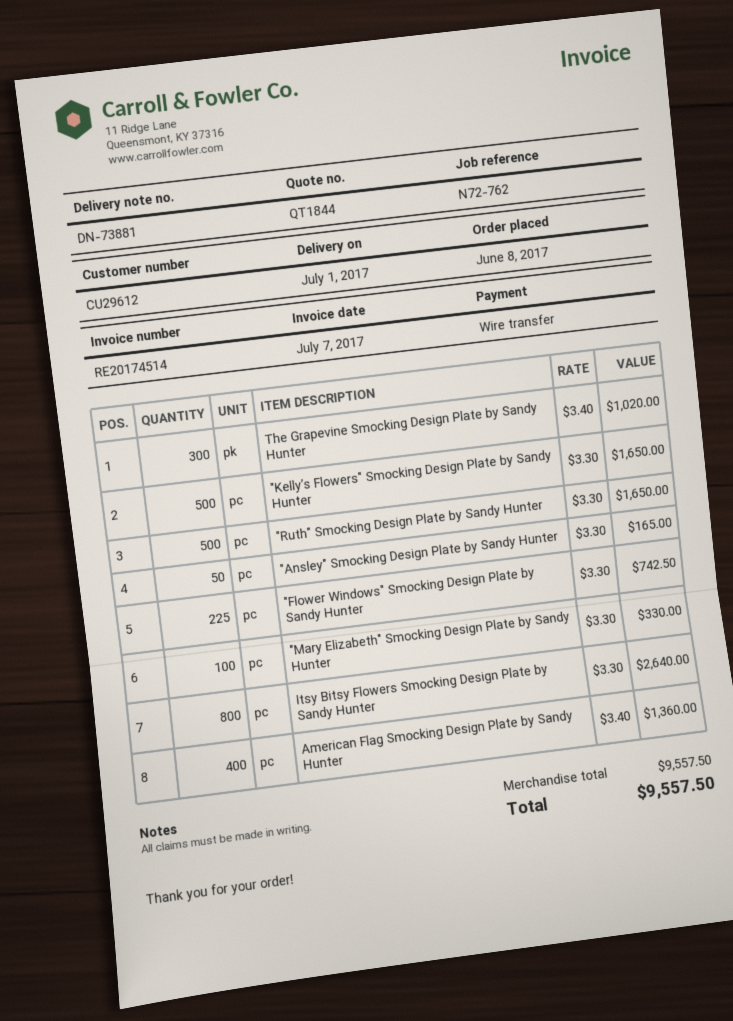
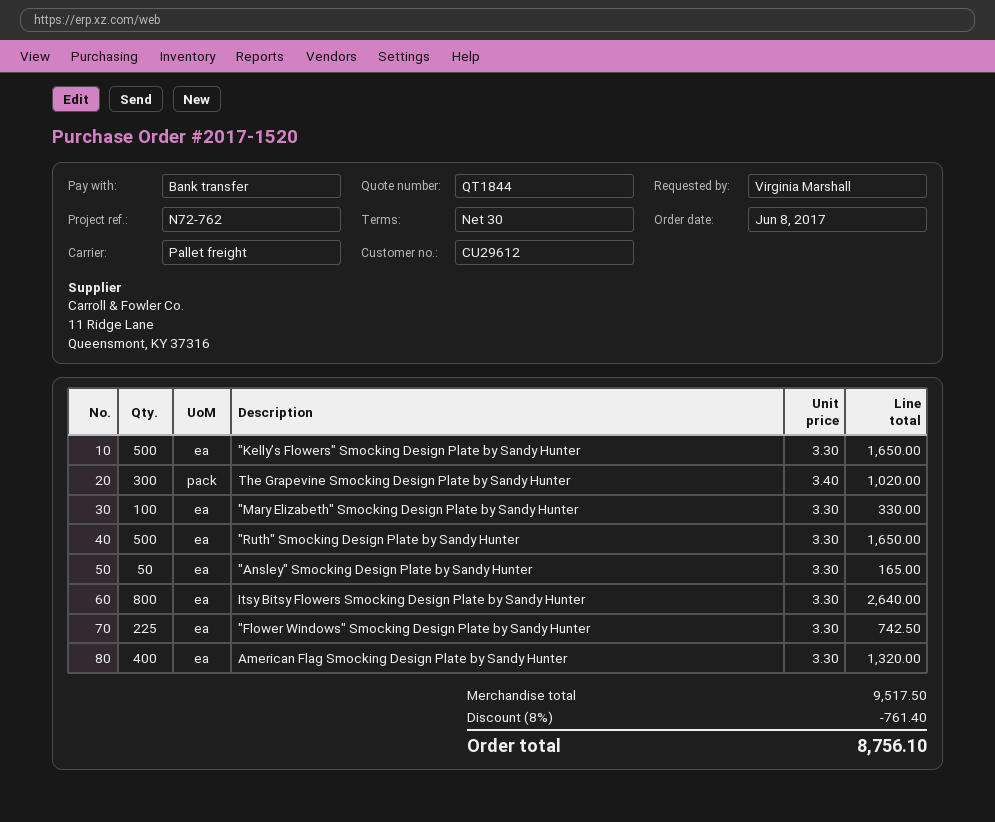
American Flag Smocking Design Plate by Sandy Hunter: 400 x 3.40 = 1360.00 -> 400 x 3.30 = 1320.00
subtotal: 9557.50 -> 9517.50
discount: none -> 8% = 761.40
total: 9557.50 -> 8756.10

